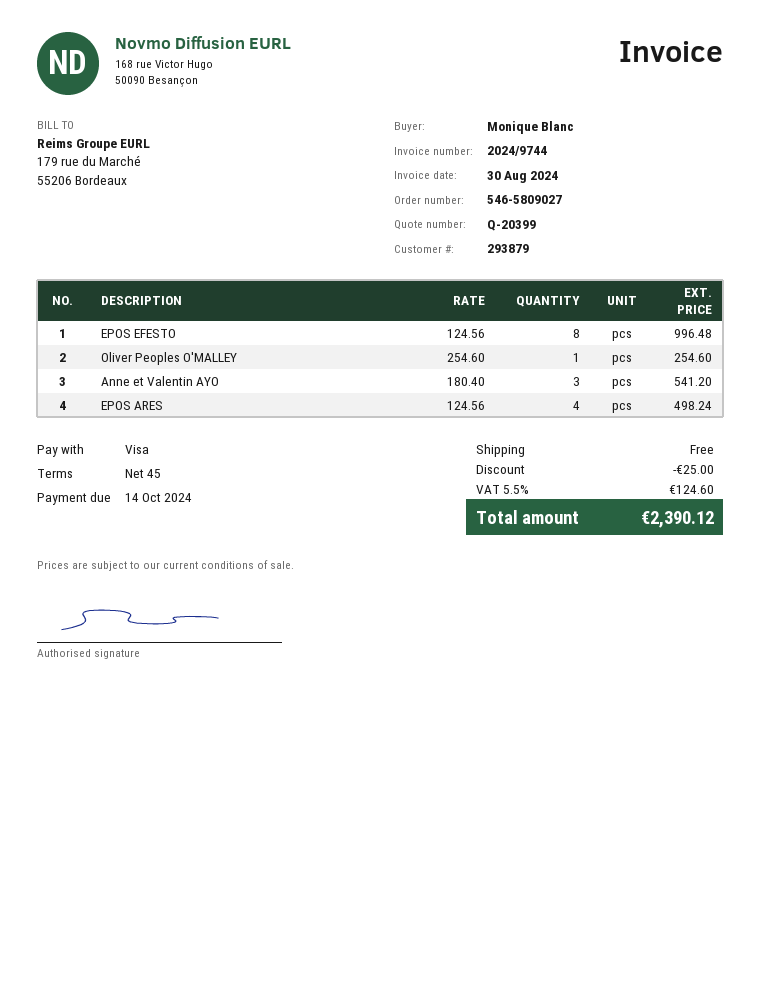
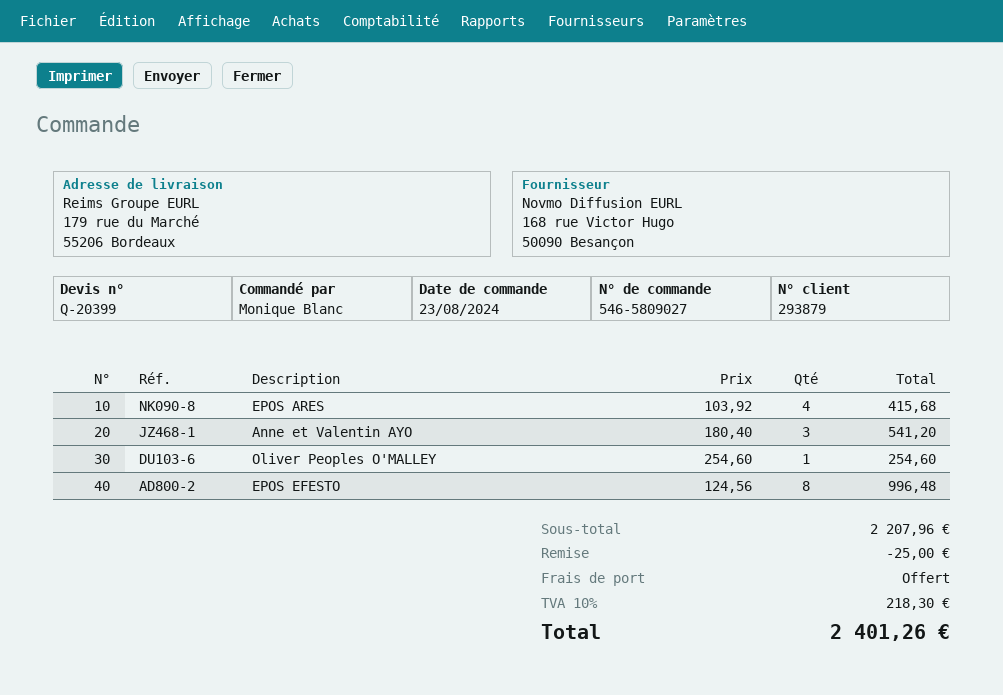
EPOS ARES: 4 x 124.56 = 498.24 -> 4 x 103.92 = 415.68
tax: 5.5% = 124.60 -> 10% = 218.30
total: 2390.12 -> 2401.26

